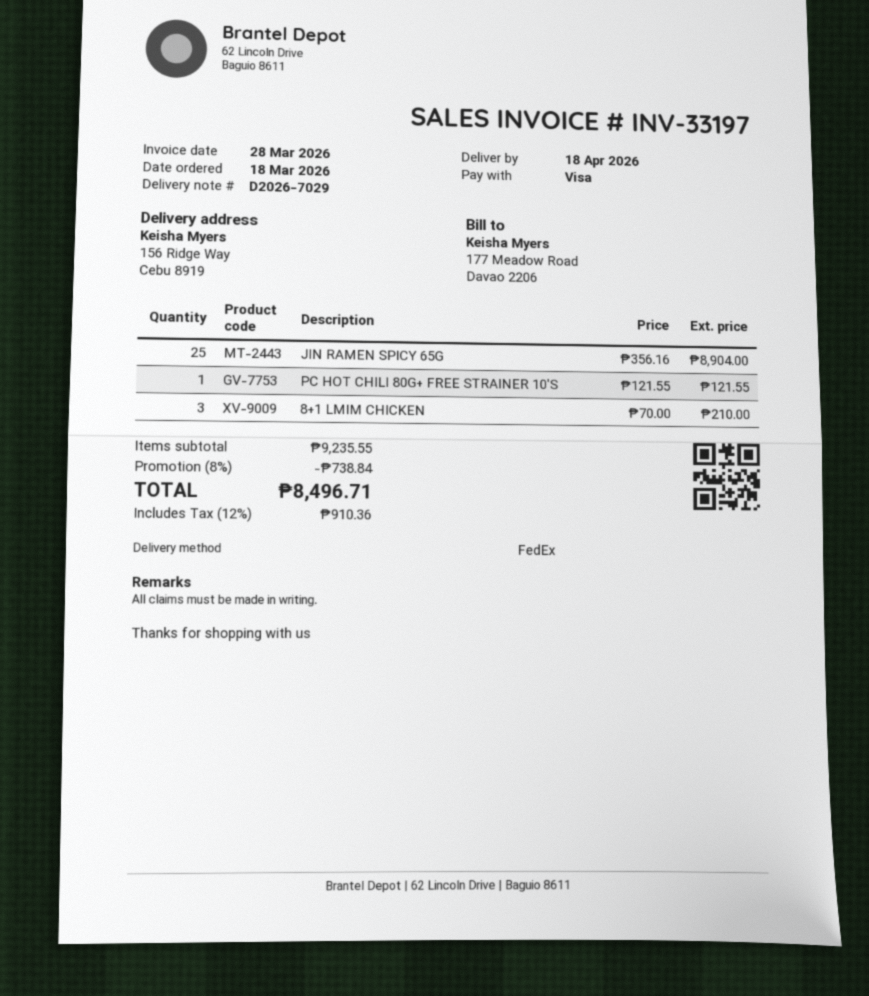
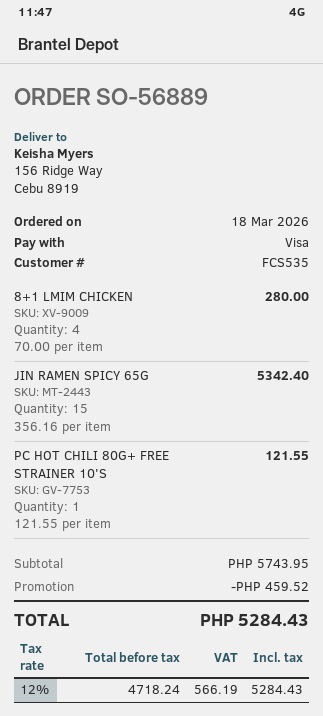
JIN RAMEN SPICY 65G: 25 x 356.16 = 8904.00 -> 15 x 356.16 = 5342.40
8+1 LMIM CHICKEN: 3 x 70.00 = 210.00 -> 4 x 70.00 = 280.00
subtotal: 9235.55 -> 5743.95
discount: 738.84 -> 459.52
tax: 12% = 910.36 -> 12% = 566.19
total: 8496.71 -> 5284.43

